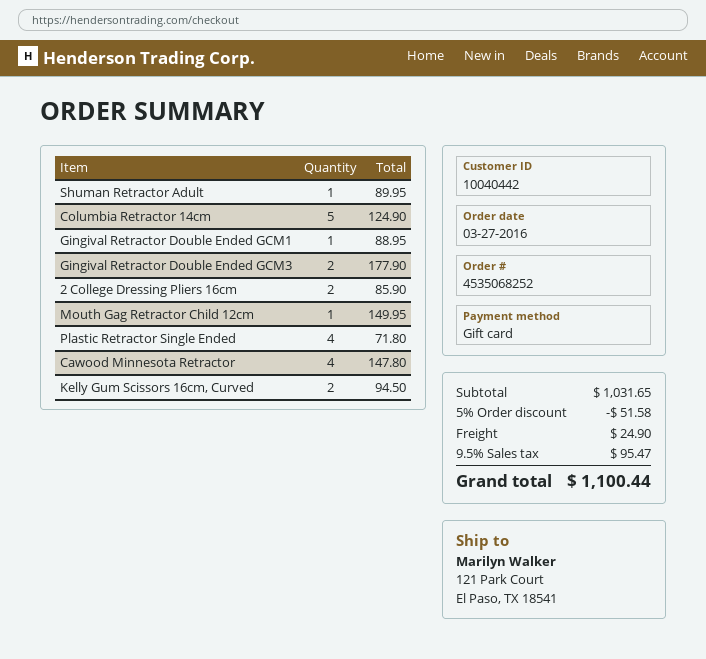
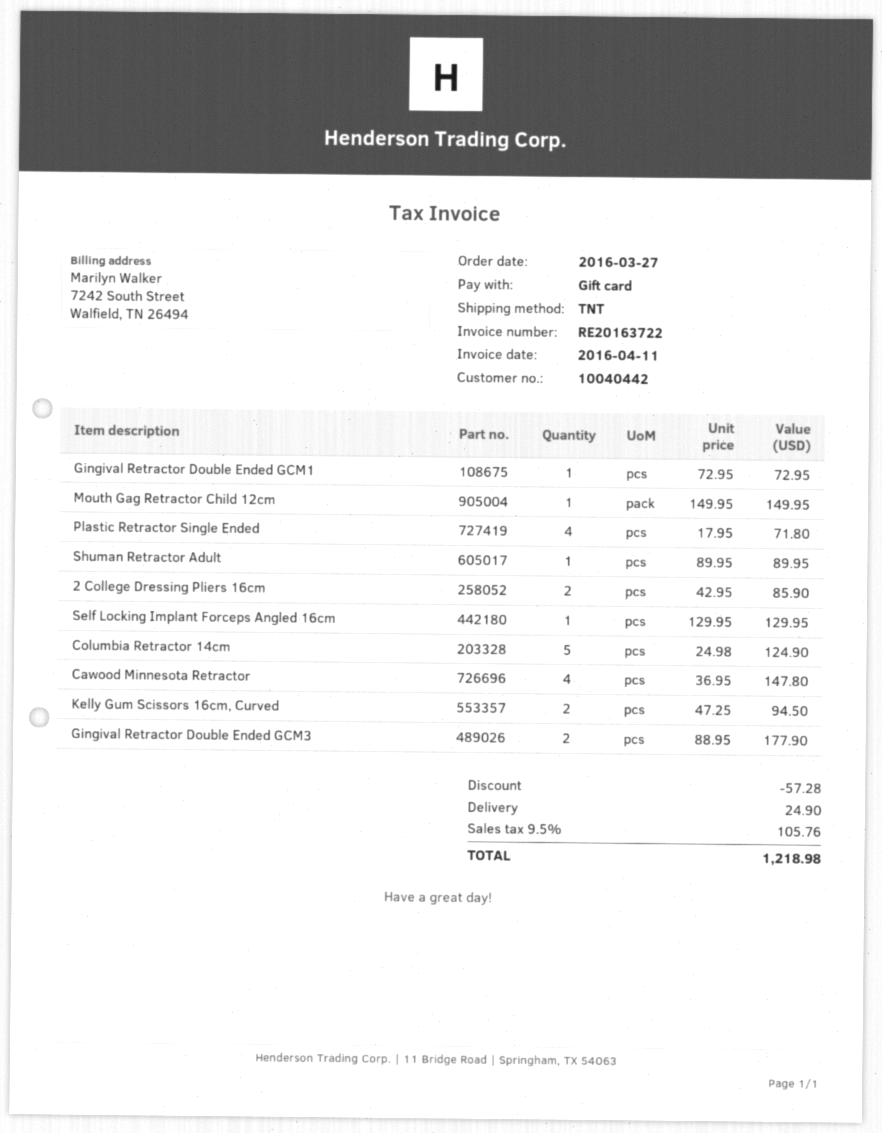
Gingival Retractor Double Ended GCM1: 1 for 88.95 -> 1 for 72.95
Self Locking Implant Forceps Angled 16cm: none -> 1 for 129.95
discount: 51.58 -> 57.28
tax: 9.5% = 95.47 -> 9.5% = 105.76
total: 1100.44 -> 1218.98

